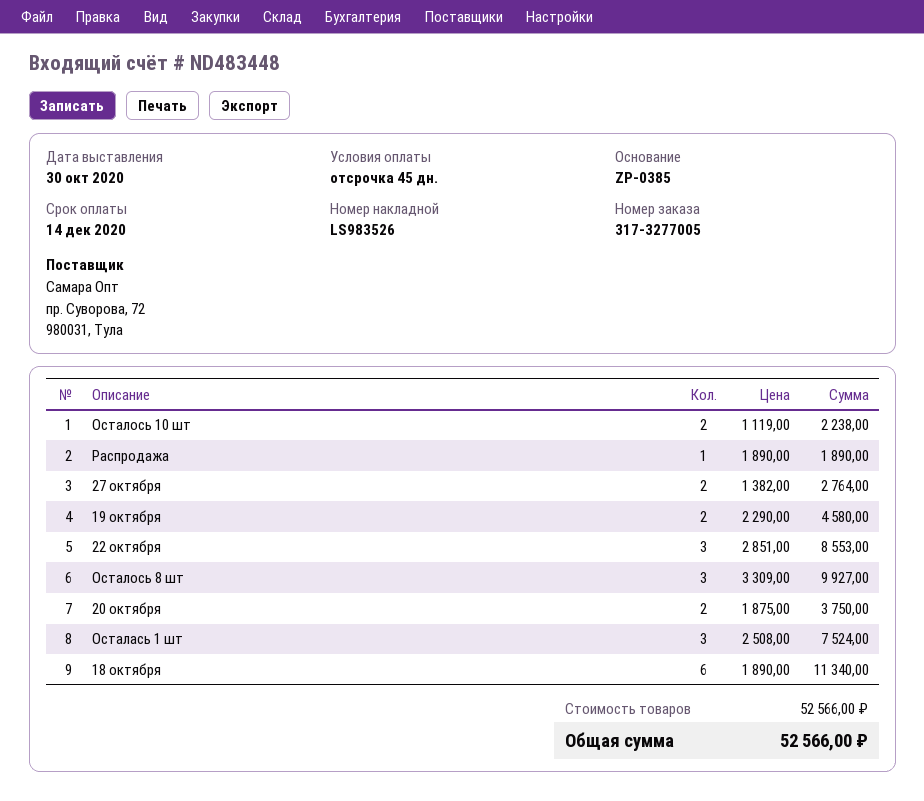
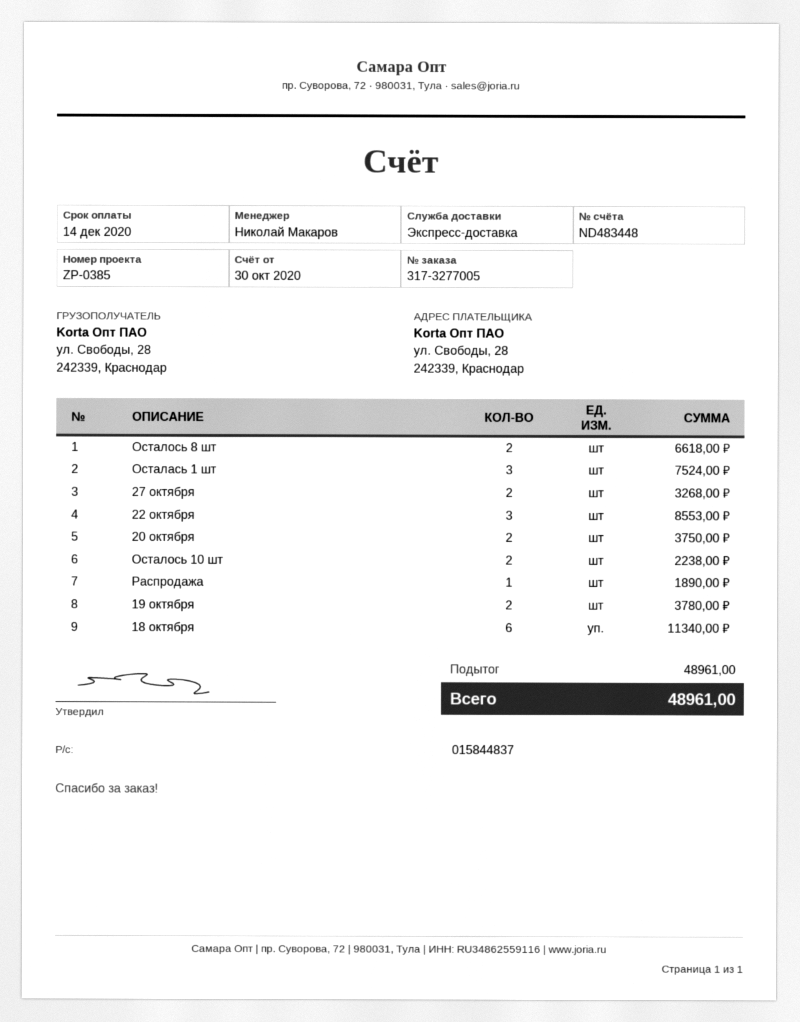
27 октября: 2 for 2764.00 -> 2 for 3268.00
19 октября: 2 for 4580.00 -> 2 for 3780.00
Осталось 8 шт: 3 for 9927.00 -> 2 for 6618.00
subtotal: 52566.00 -> 48961.00
total: 52566.00 -> 48961.00

